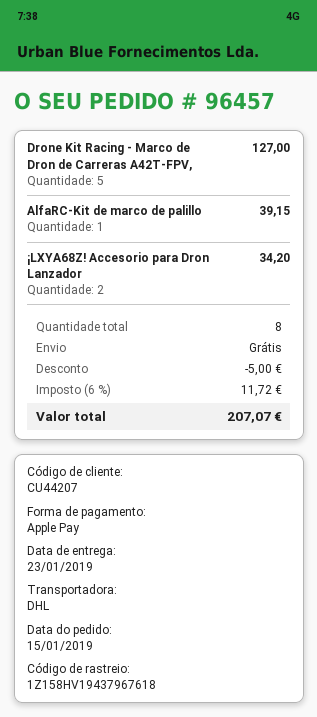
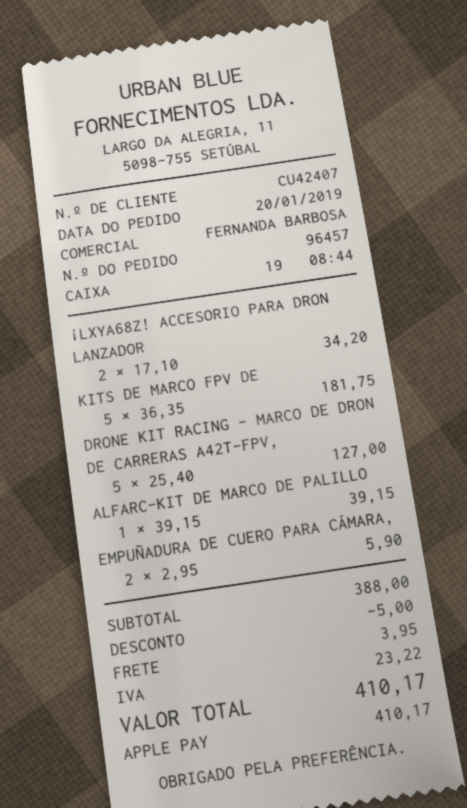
order date: 2019-01-15 -> 2019-01-20
customer number: CU44207 -> CU42407
KITS DE MARCO FPV DE: none -> 5 for 181.75
EMPUÑADURA DE CUERO PARA CÁMARA,: none -> 2 for 5.90
shipping: 0.00 -> 3.95
tax: 11.72 -> 23.22
total: 207.07 -> 410.17

